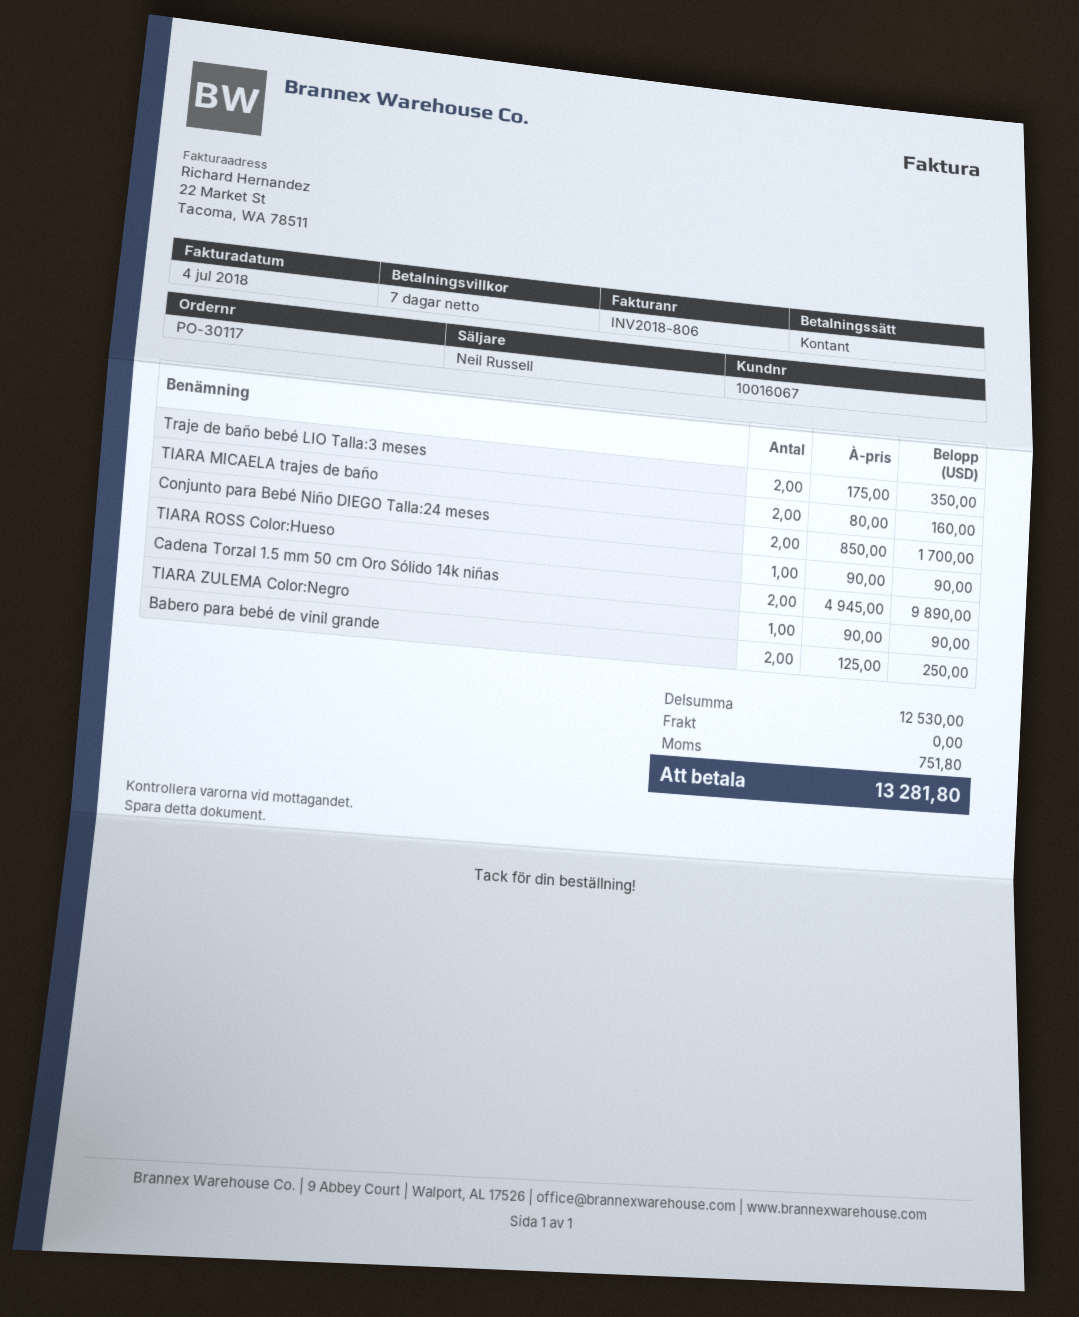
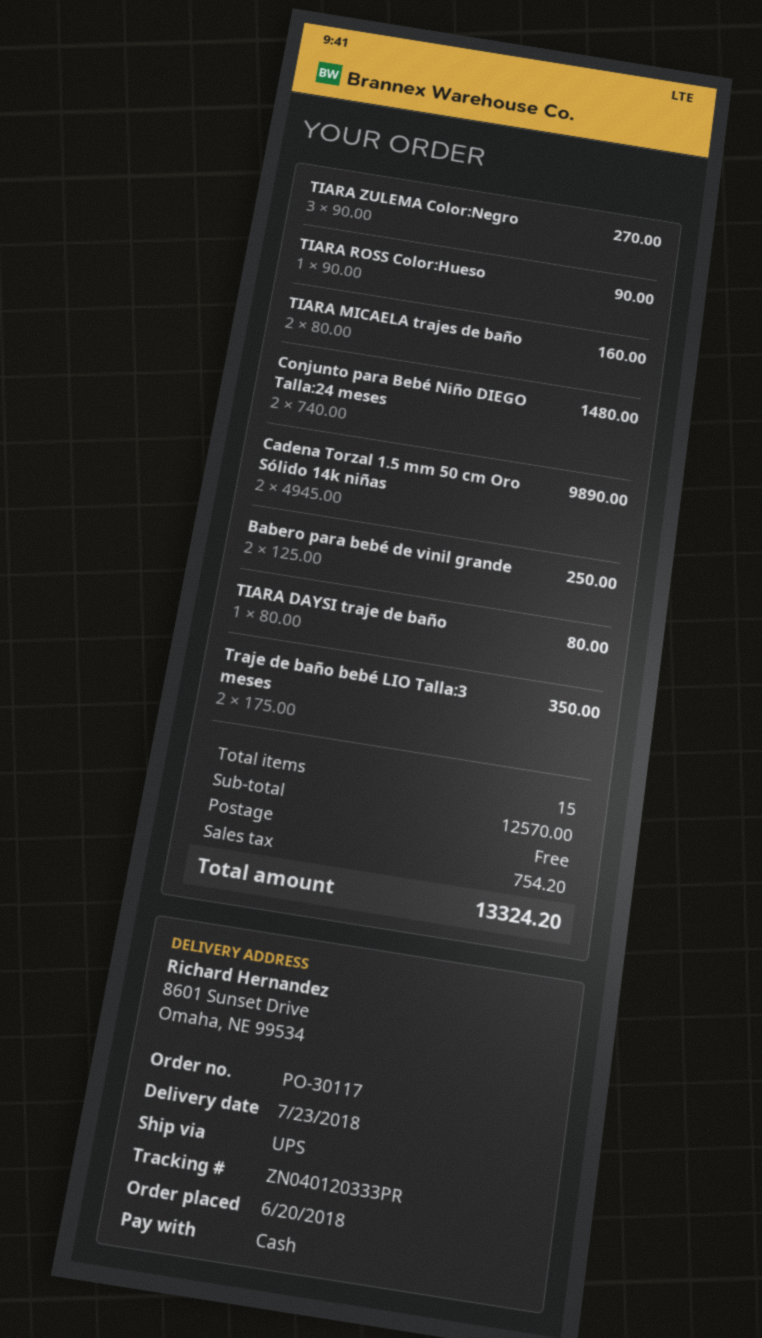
Conjunto para Bebé Niño DIEGO Talla:24 meses: 2 x 850.00 = 1700.00 -> 2 x 740.00 = 1480.00
TIARA ZULEMA Color:Negro: 1 x 90.00 = 90.00 -> 3 x 90.00 = 270.00
TIARA DAYSI traje de baño: none -> 1 x 80.00 = 80.00
subtotal: 12530.00 -> 12570.00
tax: 751.80 -> 754.20
total: 13281.80 -> 13324.20

